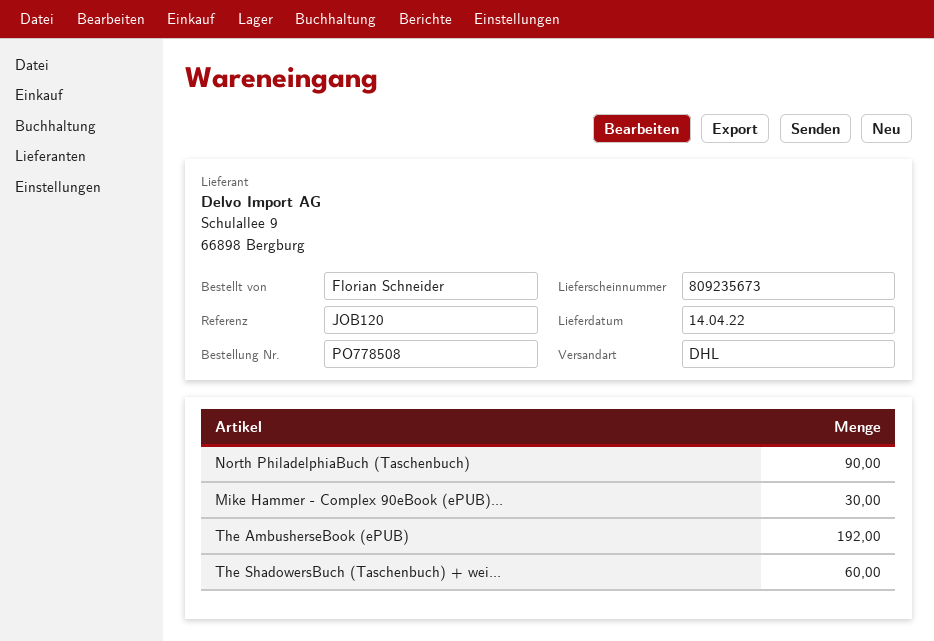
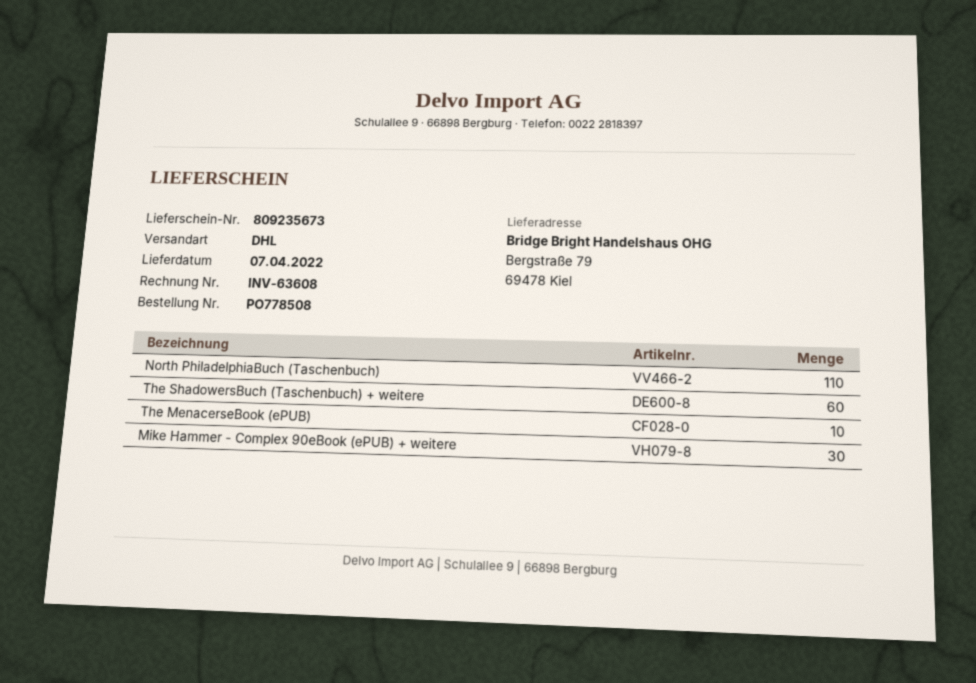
delivery date: 2022-04-14 -> 2022-04-07
North PhiladelphiaBuch (Taschenbuch): 90 -> 110
The AmbusherseBook (ePUB): 192 -> none
The MenacerseBook (ePUB): none -> 10

